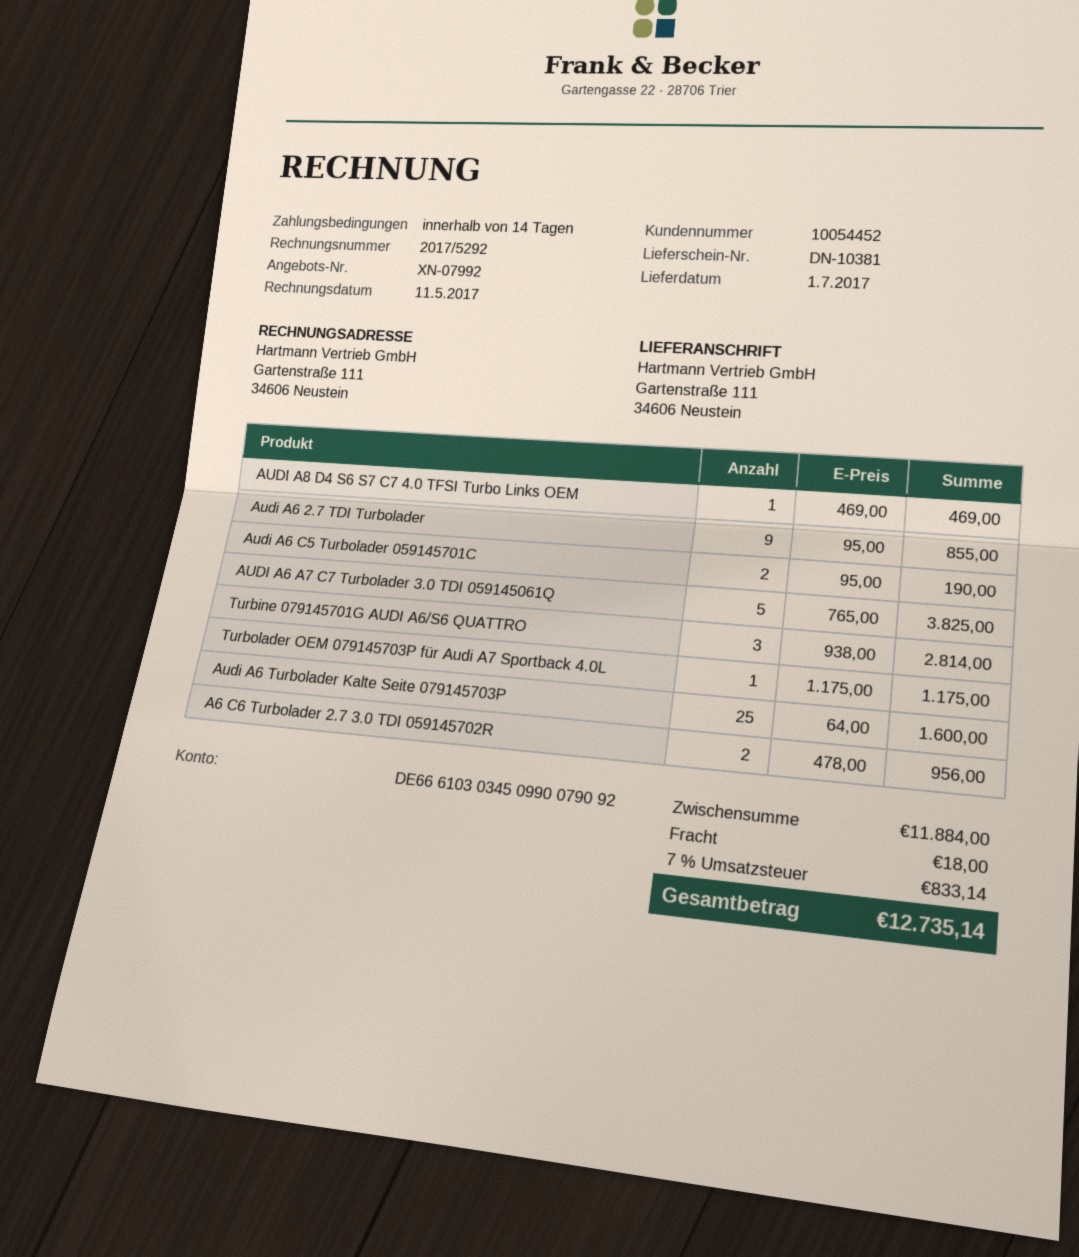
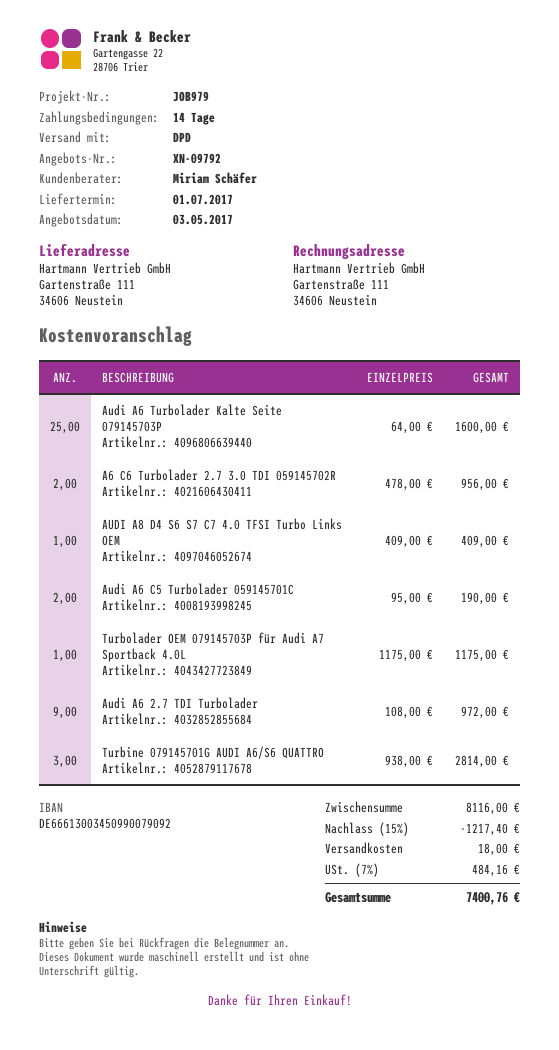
quote number: XN-07992 -> XN-09792
bank account: DE66610303450990079092 -> DE66613003450990079092
AUDI A8 D4 S6 S7 C7 4.0 TFSI Turbo Links OEM: 1 x 469.00 = 469.00 -> 1 x 409.00 = 409.00
Audi A6 2.7 TDI Turbolader: 9 x 95.00 = 855.00 -> 9 x 108.00 = 972.00
AUDI A6 A7 C7 Turbolader 3.0 TDI 059145061Q: 5 x 765.00 = 3825.00 -> none
subtotal: 11884.00 -> 8116.00
discount: none -> 15% = 1217.40
tax: 7% = 833.14 -> 7% = 484.16
total: 12735.14 -> 7400.76

